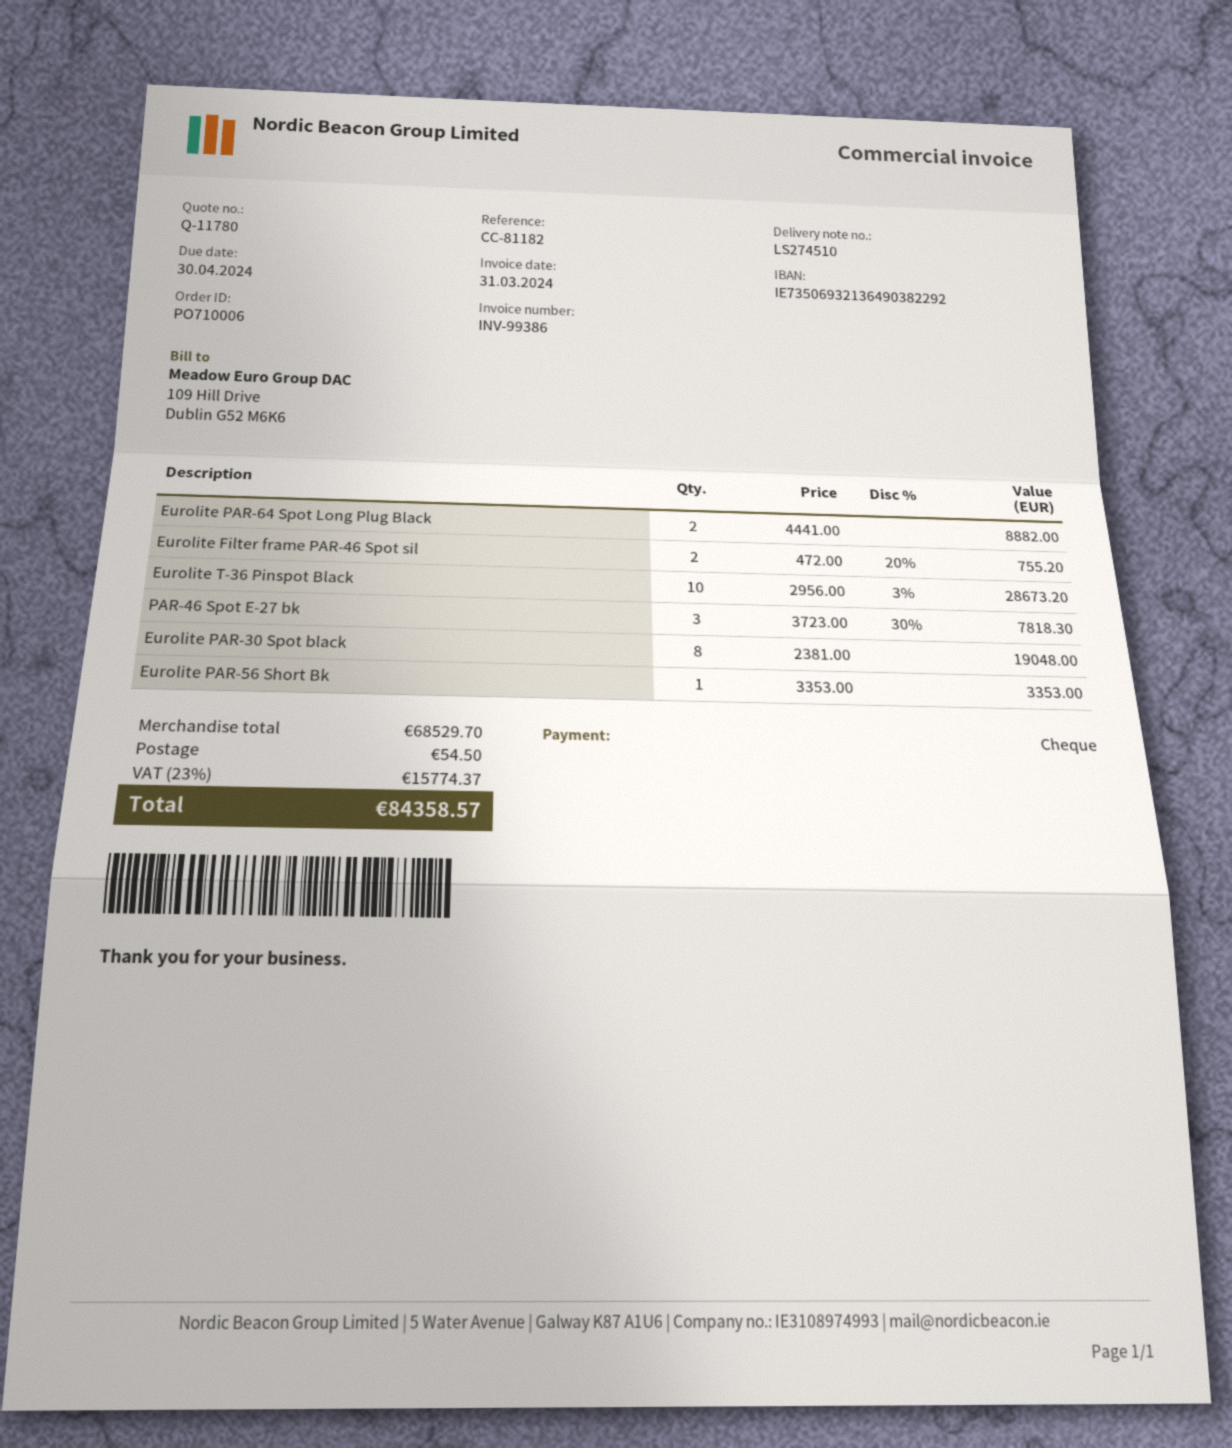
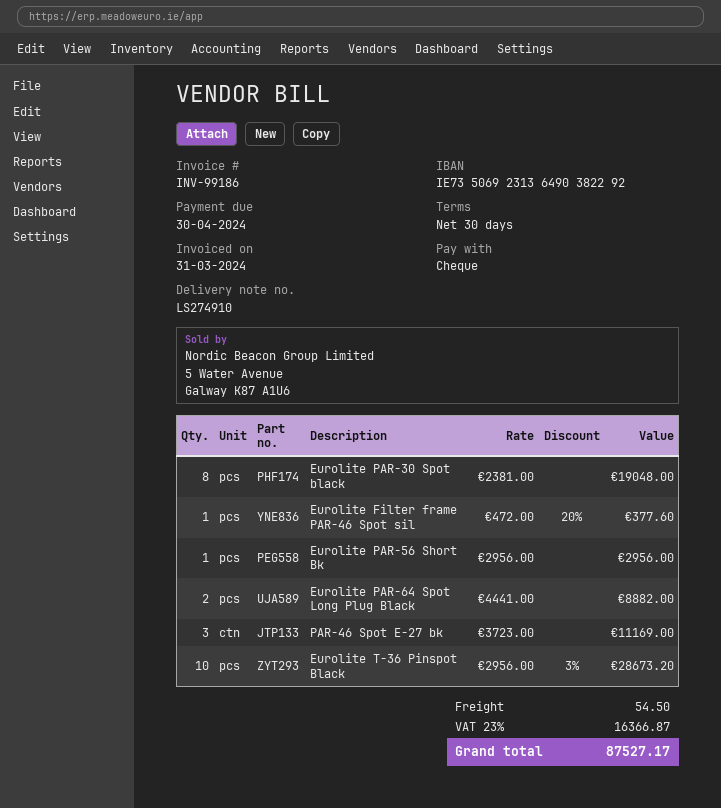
delivery note number: LS274510 -> LS274910
invoice number: INV-99386 -> INV-99186
bank account: IE73506932136490382292 -> IE73506923136490382292
Eurolite Filter frame PAR-46 Spot sil: 2 x 472.00 - 20% = 755.20 -> 1 x 472.00 - 20% = 377.60
PAR-46 Spot E-27 bk: 3 x 3723.00 - 30% = 7818.30 -> 3 x 3723.00 = 11169.00
Eurolite PAR-56 Short Bk: 1 x 3353.00 = 3353.00 -> 1 x 2956.00 = 2956.00
tax: 23% = 15774.37 -> 23% = 16366.87
total: 84358.57 -> 87527.17

